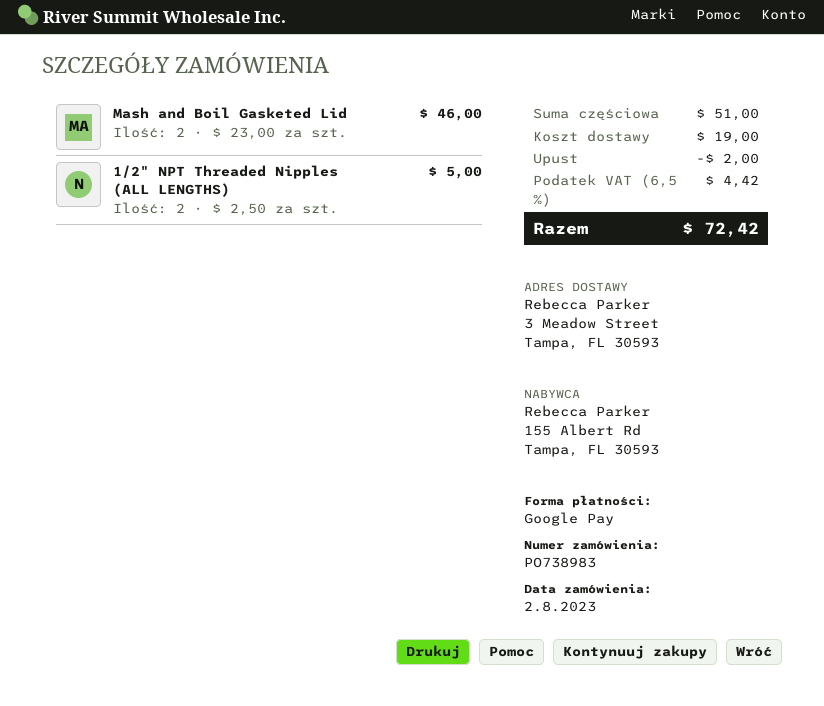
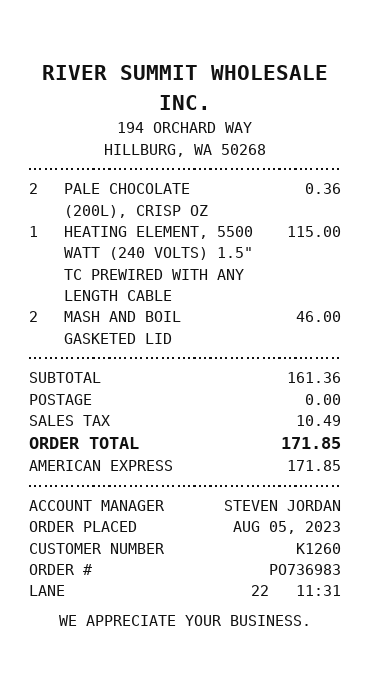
order number: PO738983 -> PO736983
order date: 2023-08-02 -> 2023-08-05
payment method: Google Pay -> American Express
1/2" NPT Threaded Nipples (ALL LENGTHS): 2 for 5.00 -> none
PALE CHOCOLATE (200L), CRISP OZ: none -> 2 for 0.36
HEATING ELEMENT, 5500 WATT (240 VOLTS) 1.5" TC PREWIRED WITH ANY LENGTH CABLE: none -> 1 for 115.00
subtotal: 51.00 -> 161.36
discount: 2.00 -> none
shipping: 19.00 -> 0.00
tax: 4.42 -> 10.49
total: 72.42 -> 171.85

